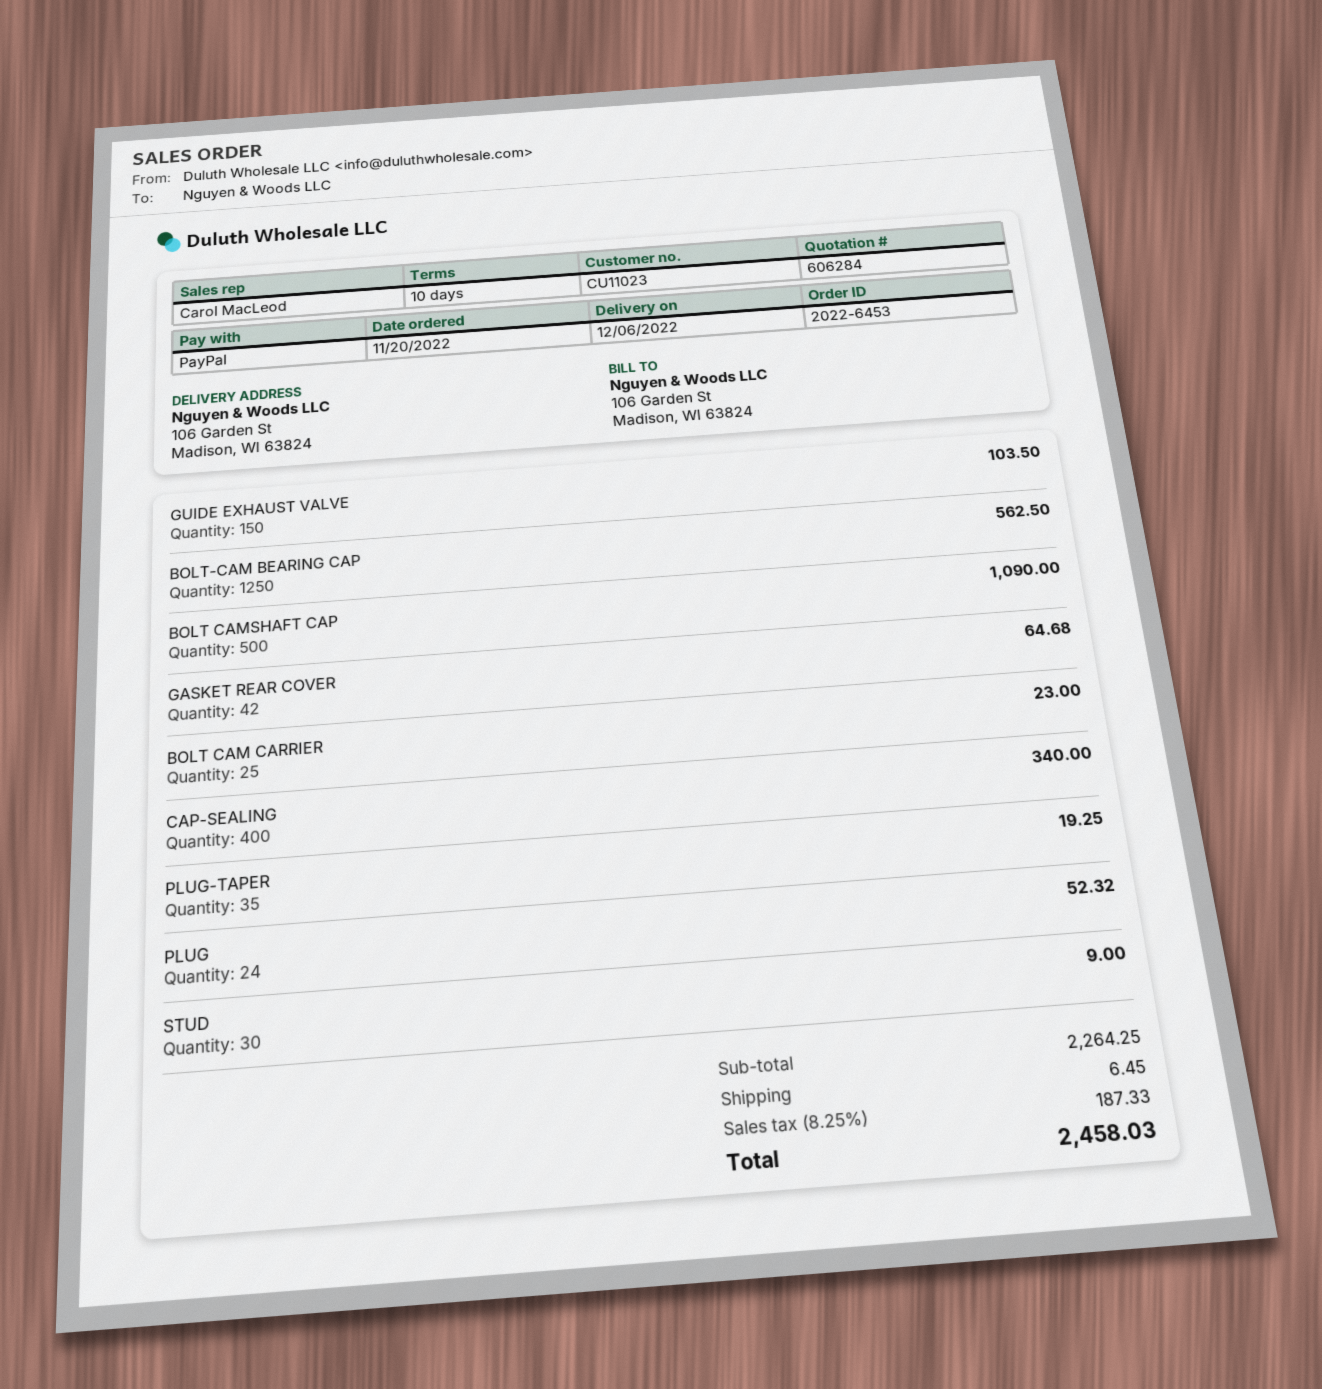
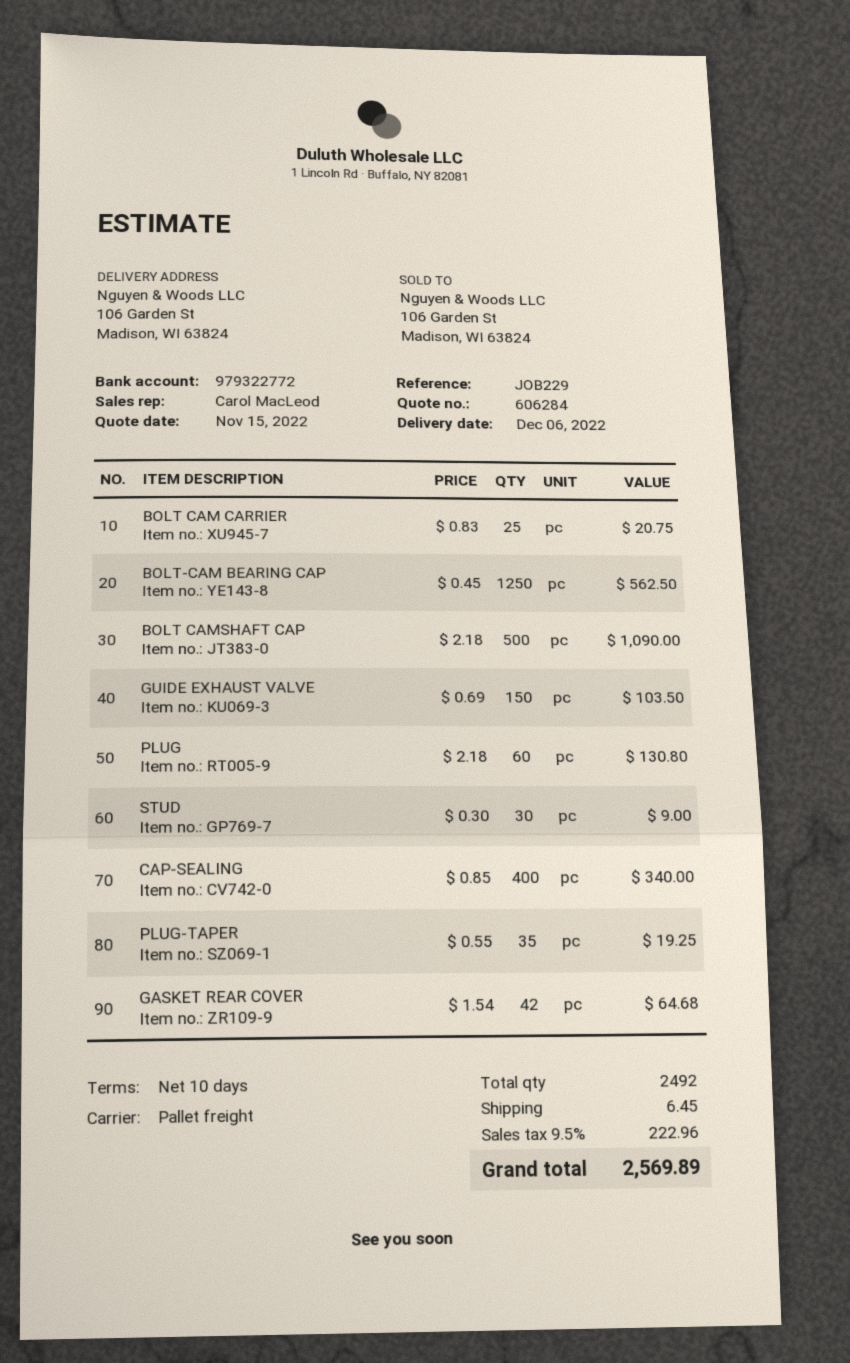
BOLT CAM CARRIER: 25 for 23.00 -> 25 for 20.75
PLUG: 24 for 52.32 -> 60 for 130.80
tax: 8.25% = 187.33 -> 9.5% = 222.96
total: 2458.03 -> 2569.89

